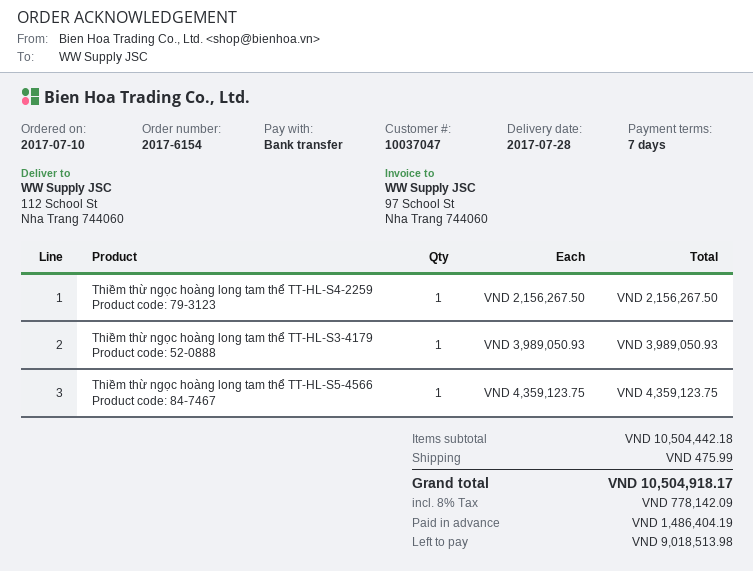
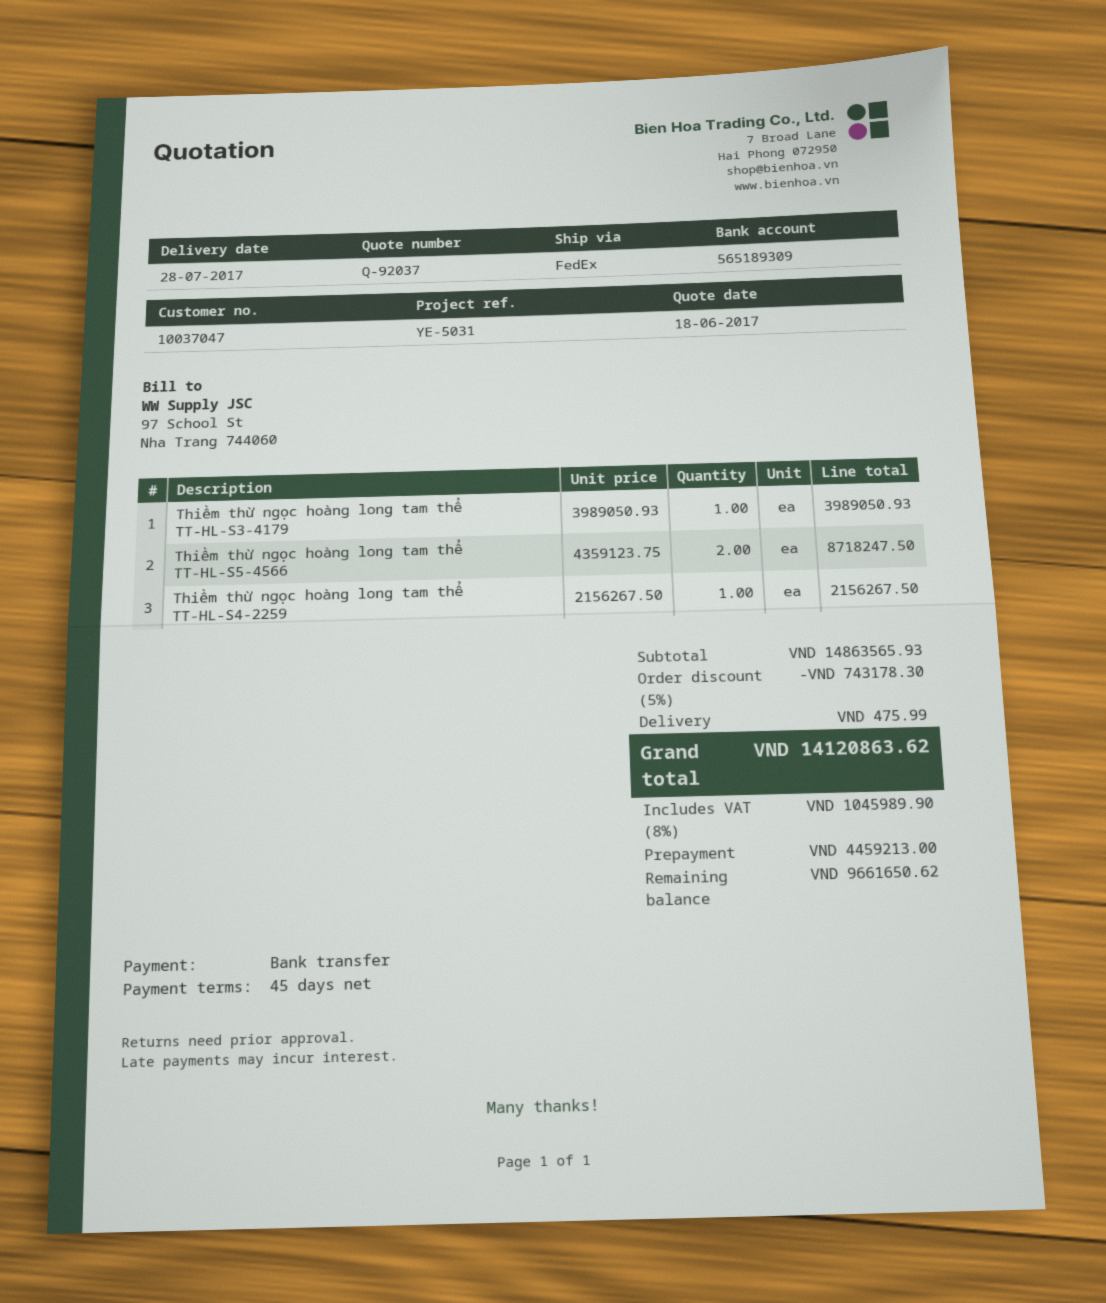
payment terms: 7 days -> 45 days
Thiềm thừ ngọc hoàng long tam thể TT-HL-S5-4566: 1 x 4359123.75 = 4359123.75 -> 2 x 4359123.75 = 8718247.50
subtotal: 10504442.18 -> 14863565.93
discount: none -> 5% = 743178.30
tax: 8% = 778142.09 -> 8% = 1045989.90
total: 10504918.17 -> 14120863.62
deposit: 1486404.19 -> 4459213.00
balance: 9018513.98 -> 9661650.62

